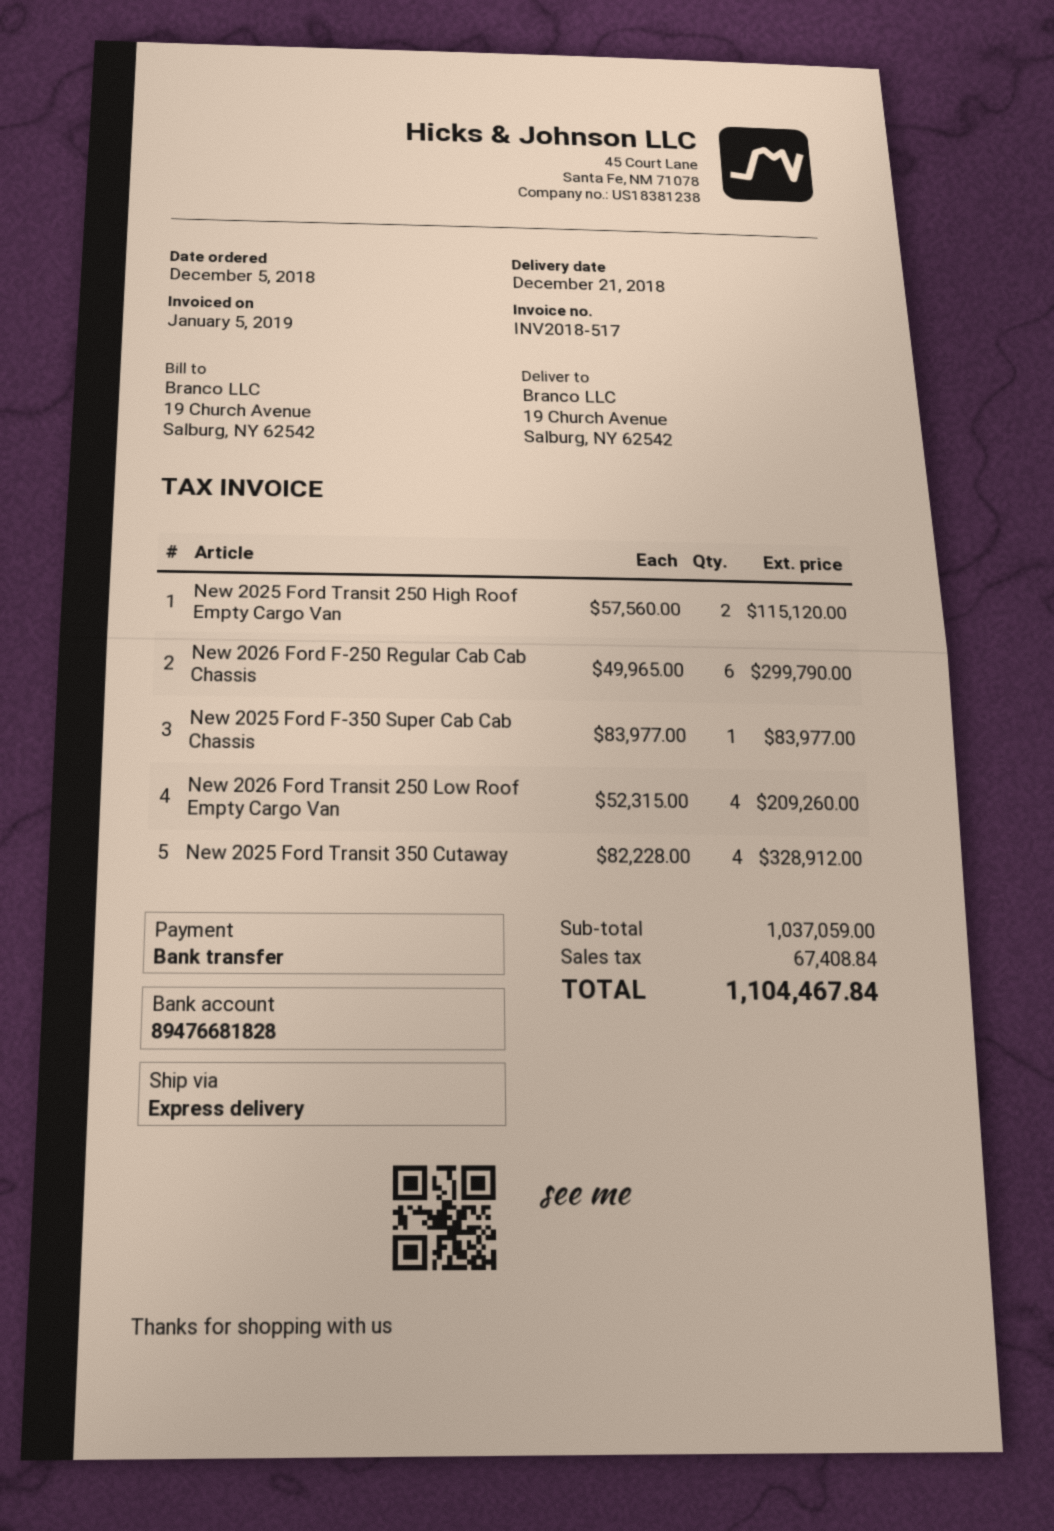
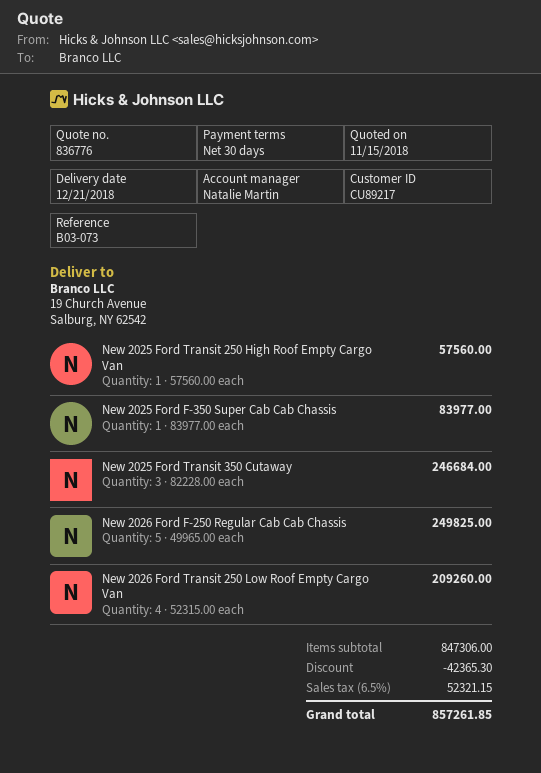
New 2025 Ford Transit 250 High Roof Empty Cargo Van: 2 x 57560.00 = 115120.00 -> 1 x 57560.00 = 57560.00
New 2026 Ford F-250 Regular Cab Cab Chassis: 6 x 49965.00 = 299790.00 -> 5 x 49965.00 = 249825.00
New 2025 Ford Transit 350 Cutaway: 4 x 82228.00 = 328912.00 -> 3 x 82228.00 = 246684.00
subtotal: 1037059.00 -> 847306.00
discount: none -> 42365.30
tax: 67408.84 -> 52321.15
total: 1104467.84 -> 857261.85

